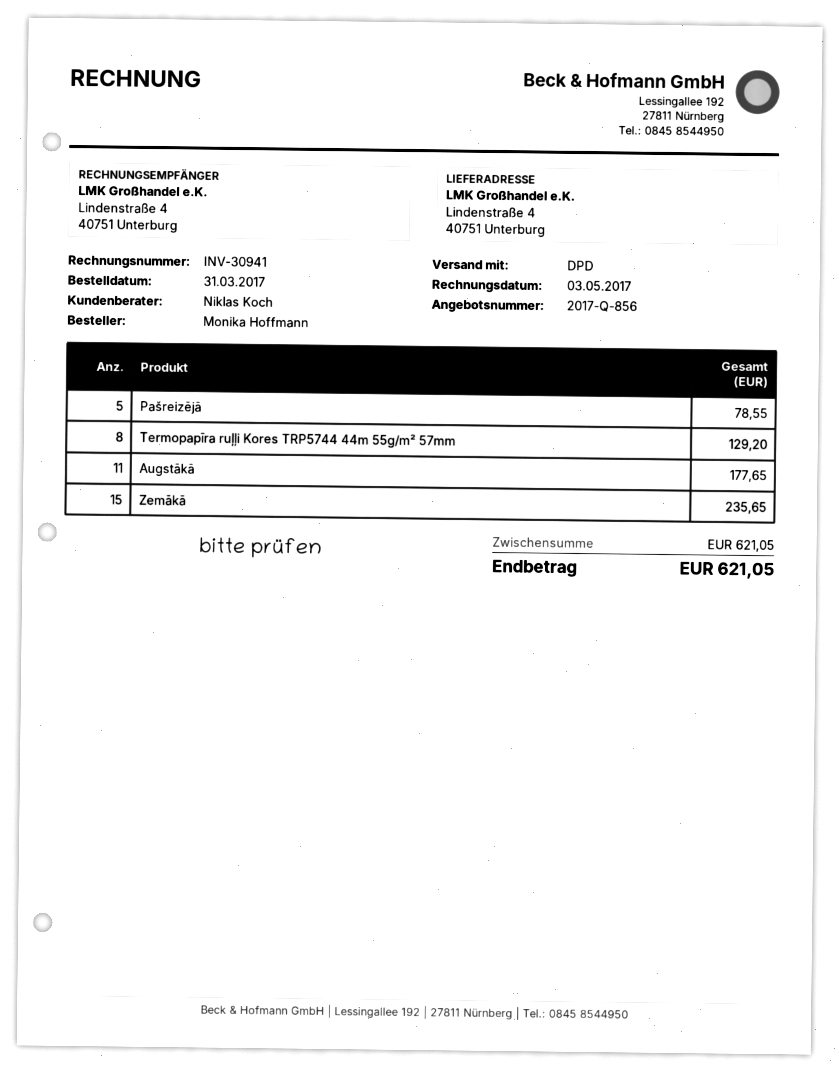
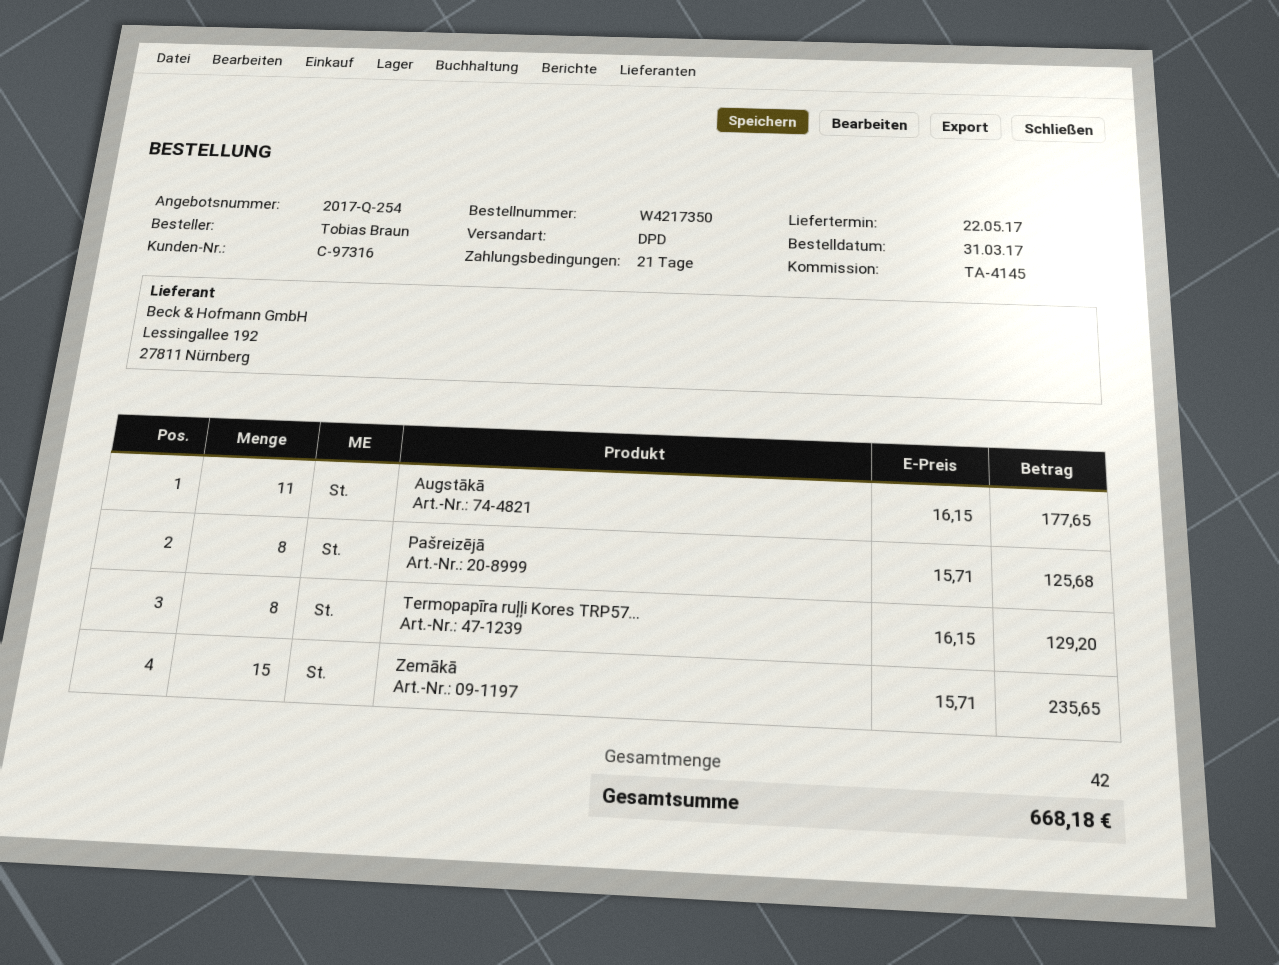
quote number: 2017-Q-856 -> 2017-Q-254
ordered by: Monika Hoffmann -> Tobias Braun
Pašreizējā: 5 for 78.55 -> 8 for 125.68
total: 621.05 -> 668.18

